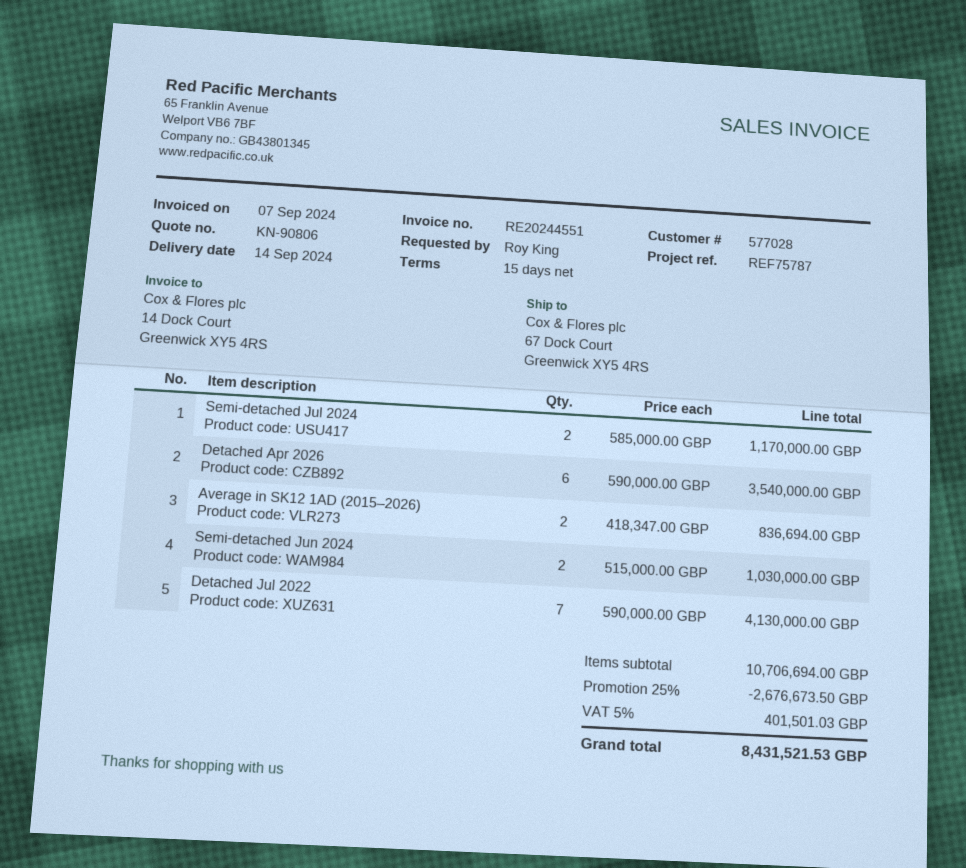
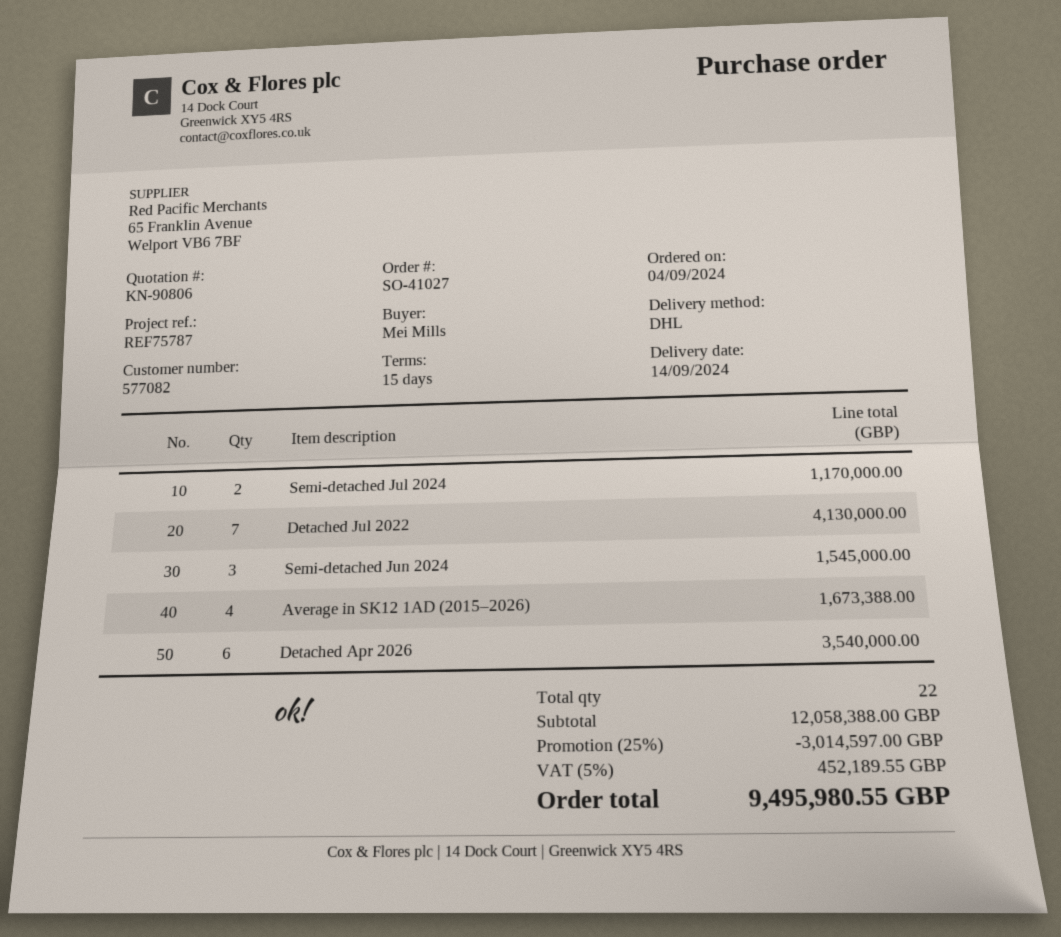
customer number: 577028 -> 577082
ordered by: Roy King -> Mei Mills
Average in SK12 1AD (2015–2026): 2 for 836694.00 -> 4 for 1673388.00
Semi-detached Jun 2024: 2 for 1030000.00 -> 3 for 1545000.00
subtotal: 10706694.00 -> 12058388.00
discount: 25% = 2676673.50 -> 25% = 3014597.00
tax: 5% = 401501.03 -> 5% = 452189.55
total: 8431521.53 -> 9495980.55

